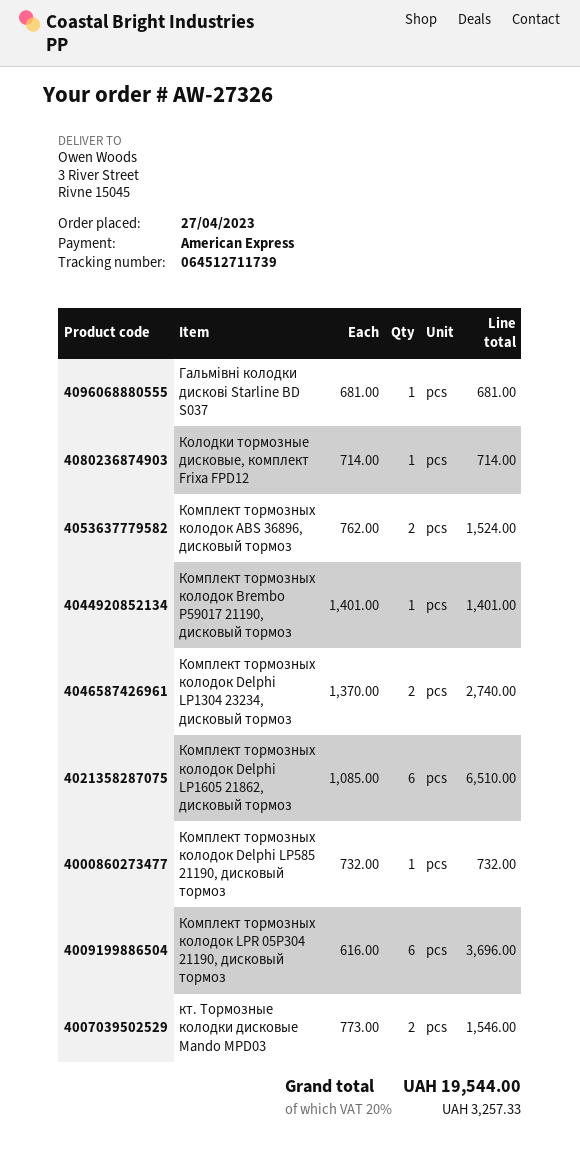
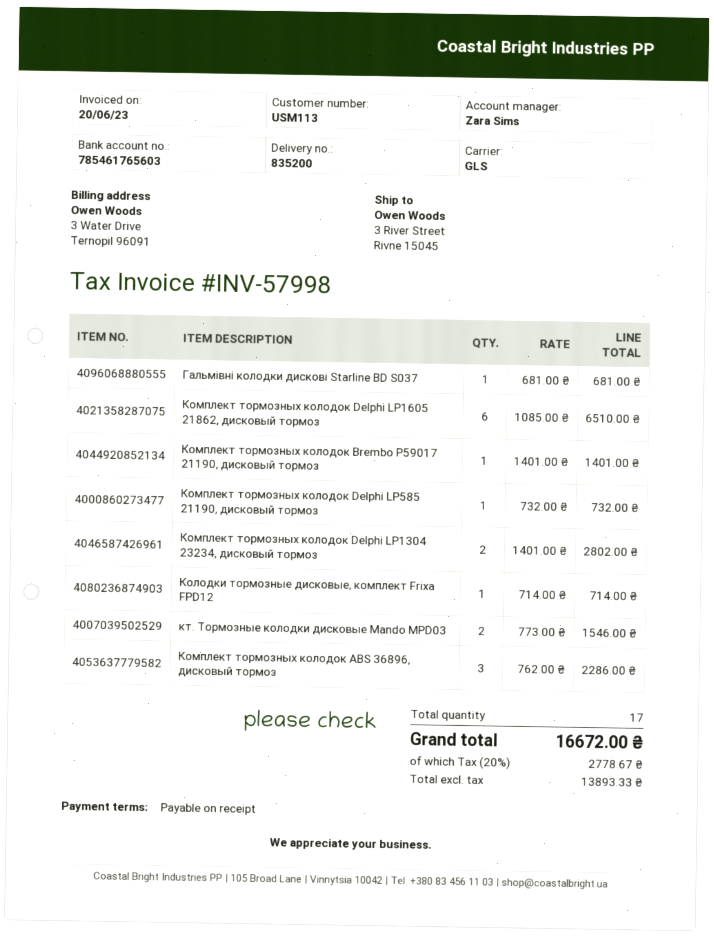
Комплект тормозных колодок ABS 36896, дисковый тормоз: 2 x 762.00 = 1524.00 -> 3 x 762.00 = 2286.00
Комплект тормозных колодок Delphi LP1304 23234, дисковый тормоз: 2 x 1370.00 = 2740.00 -> 2 x 1401.00 = 2802.00
Комплект тормозных колодок LPR 05P304 21190, дисковый тормоз: 6 x 616.00 = 3696.00 -> none
tax: 20% = 3257.33 -> 20% = 2778.67
total: 19544.00 -> 16672.00

